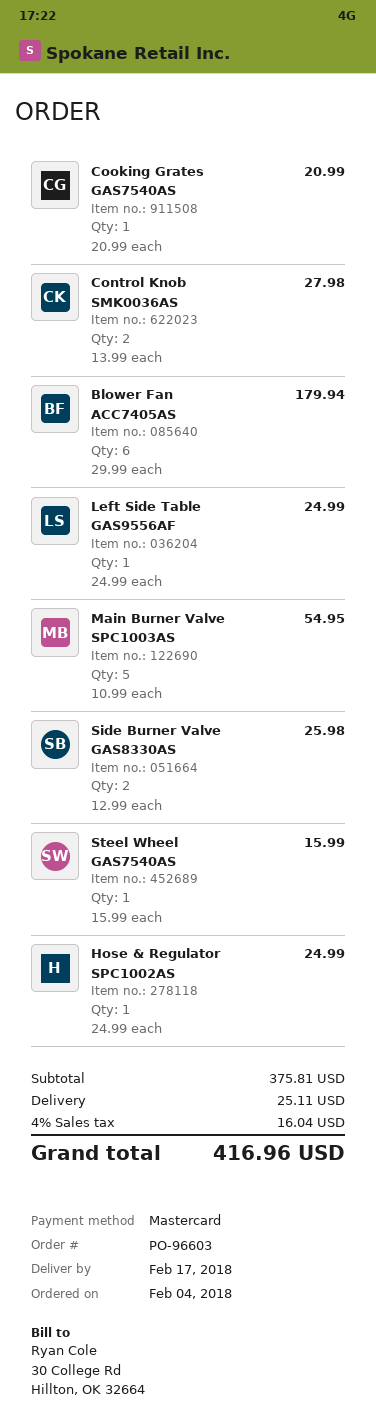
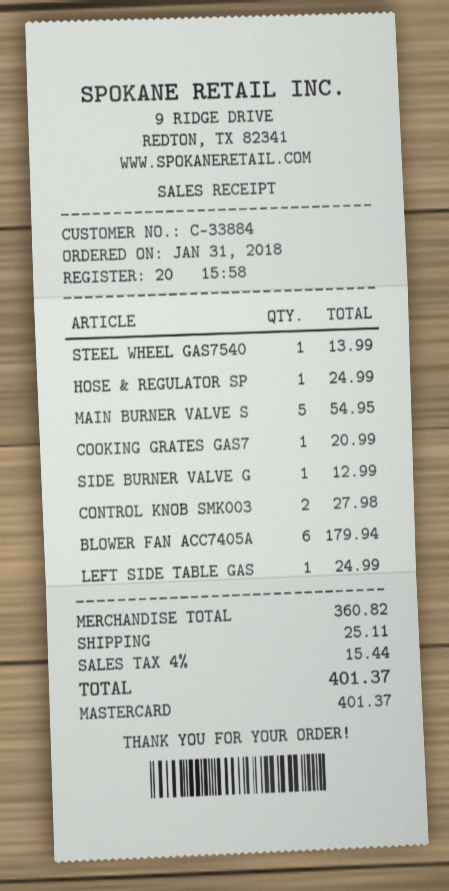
order date: 2018-02-04 -> 2018-01-31
Side Burner Valve GAS8330AS: 2 for 25.98 -> 1 for 12.99
Steel Wheel GAS7540AS: 1 for 15.99 -> 1 for 13.99
subtotal: 375.81 -> 360.82
tax: 4% = 16.04 -> 4% = 15.44
total: 416.96 -> 401.37

